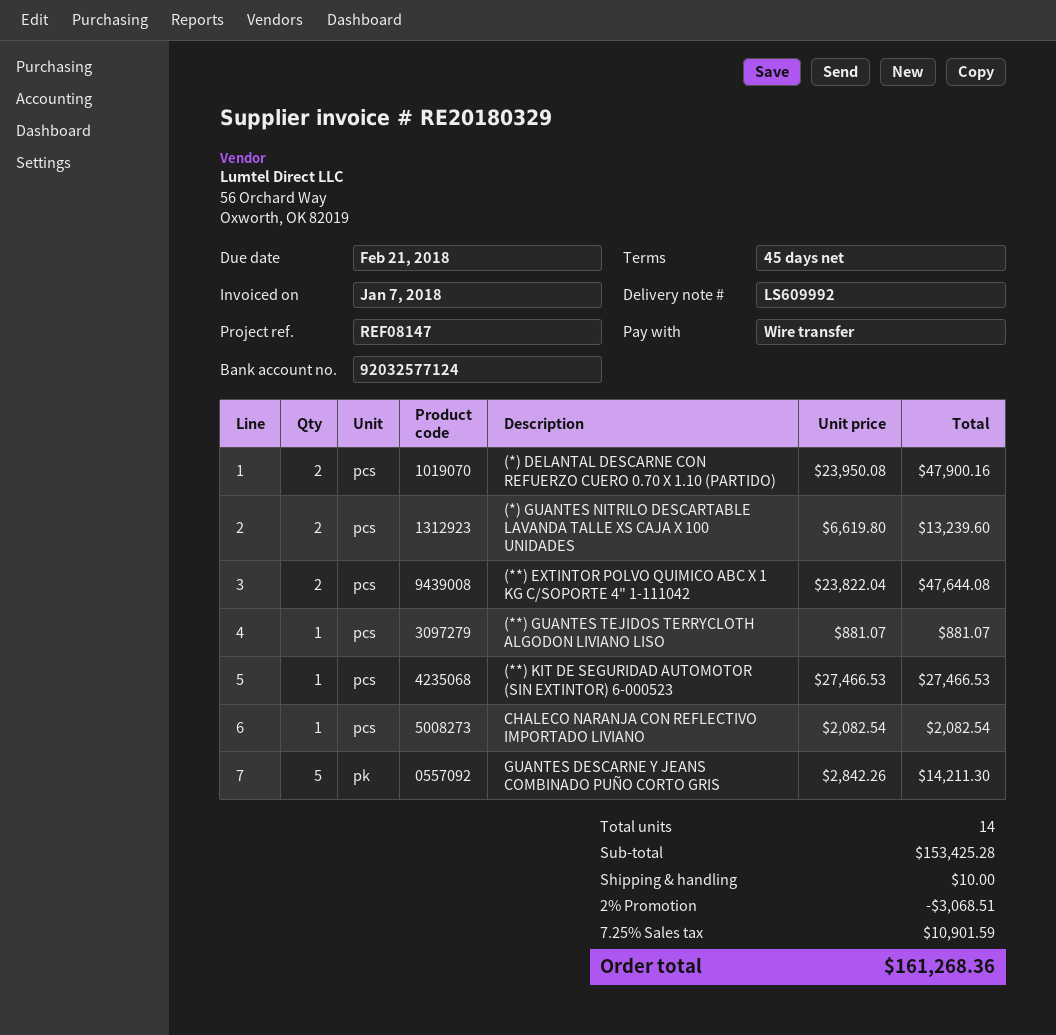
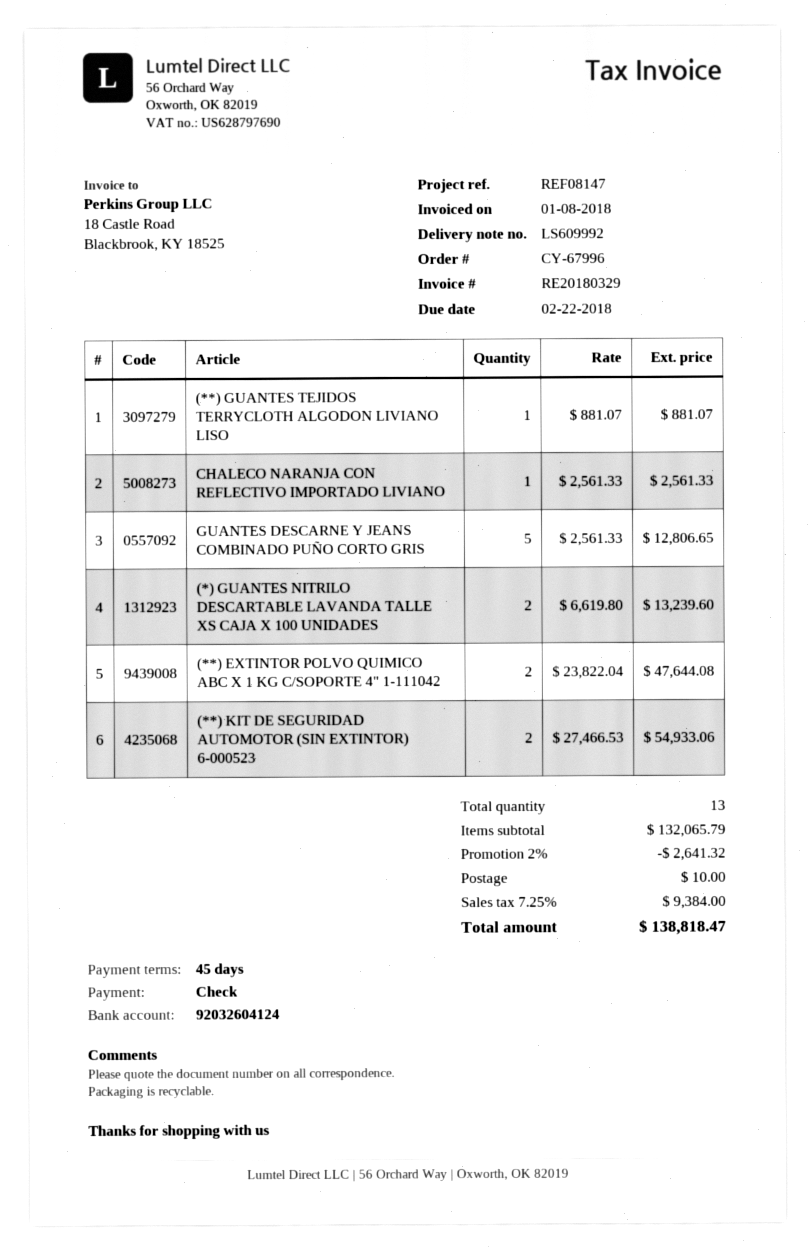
invoice date: 2018-01-07 -> 2018-01-08
due date: 2018-02-21 -> 2018-02-22
payment method: bank transfer -> cheque
bank account: 92032577124 -> 92032604124
(*) DELANTAL DESCARNE CON REFUERZO CUERO 0.70 X 1.10 (PARTIDO): 2 x 23950.08 = 47900.16 -> none
(**) KIT DE SEGURIDAD AUTOMOTOR (SIN EXTINTOR) 6-000523: 1 x 27466.53 = 27466.53 -> 2 x 27466.53 = 54933.06
CHALECO NARANJA CON REFLECTIVO IMPORTADO LIVIANO: 1 x 2082.54 = 2082.54 -> 1 x 2561.33 = 2561.33
GUANTES DESCARNE Y JEANS COMBINADO PUÑO CORTO GRIS: 5 x 2842.26 = 14211.30 -> 5 x 2561.33 = 12806.65
total quantity: 14 -> 13
subtotal: 153425.28 -> 132065.79
discount: 2% = 3068.51 -> 2% = 2641.32
tax: 7.25% = 10901.59 -> 7.25% = 9384.00
total: 161268.36 -> 138818.47

